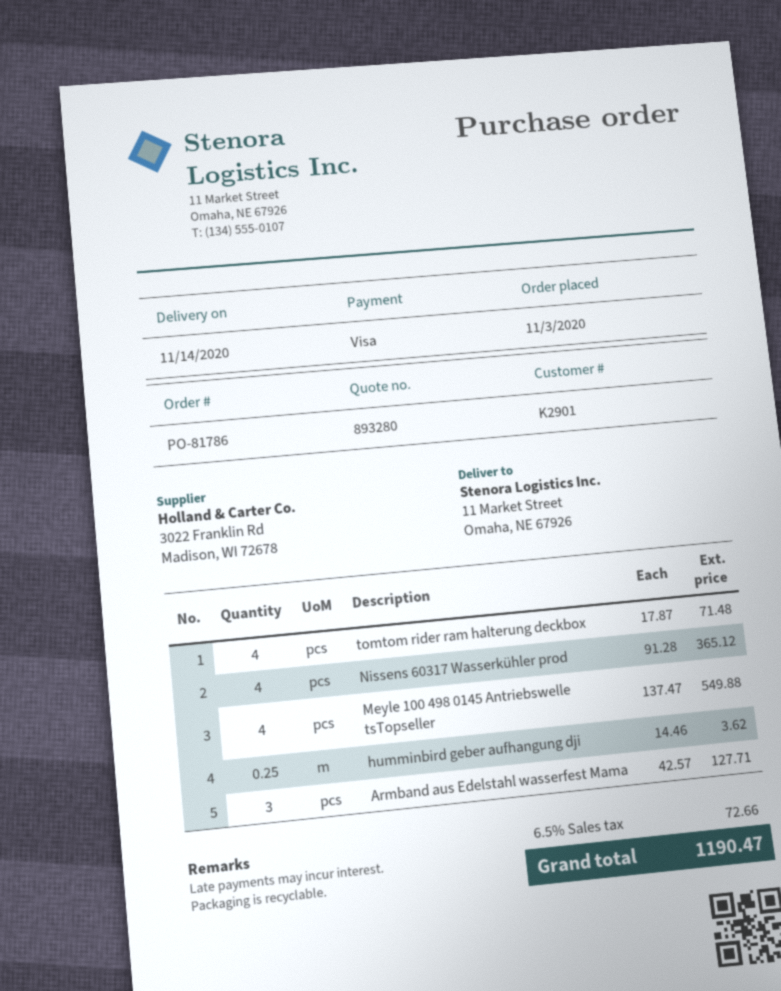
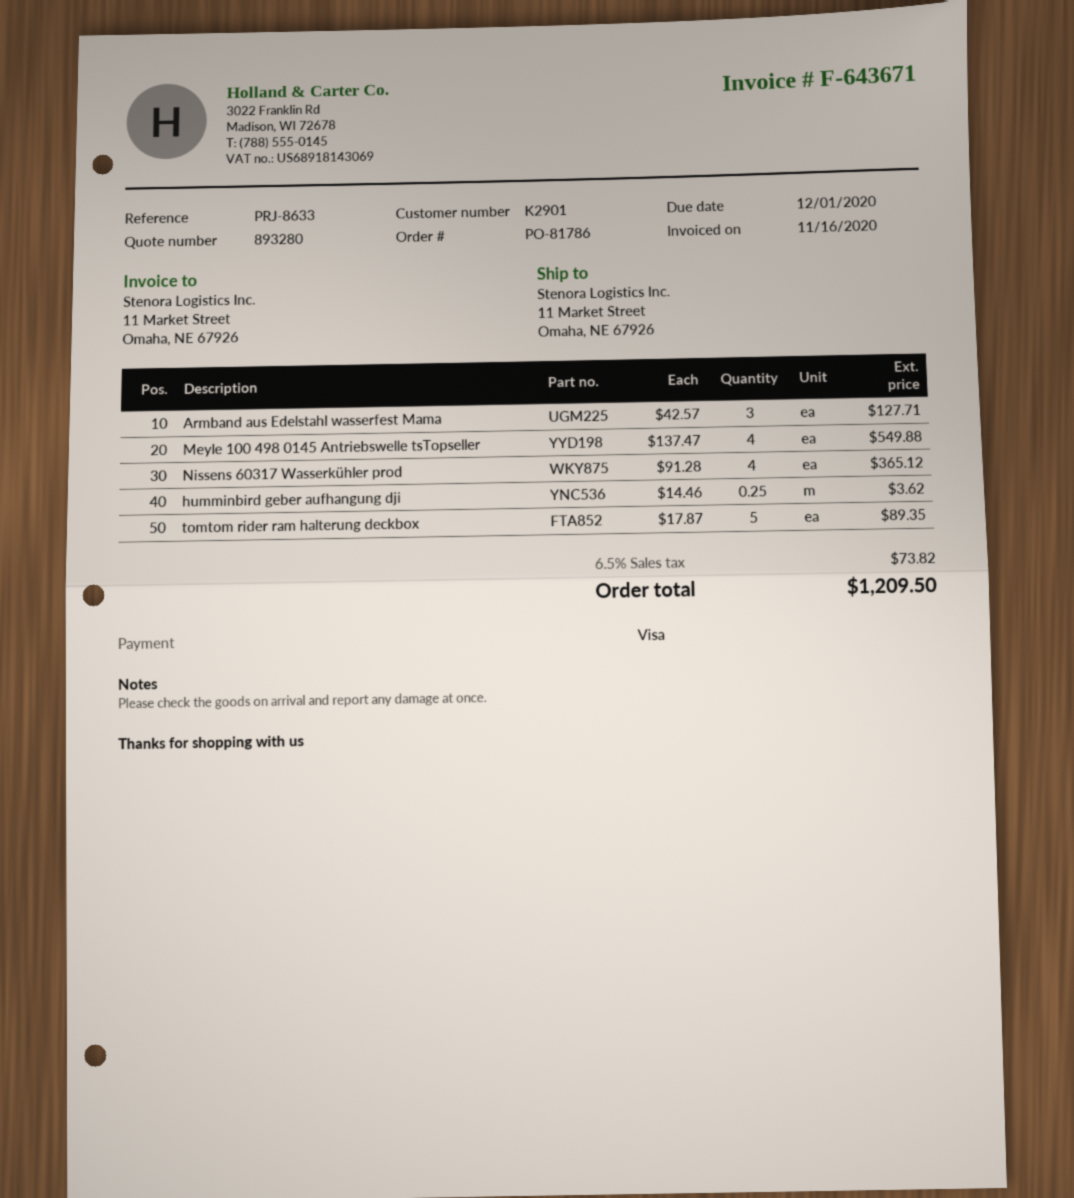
tomtom rider ram halterung deckbox: 4 x 17.87 = 71.48 -> 5 x 17.87 = 89.35
tax: 6.5% = 72.66 -> 6.5% = 73.82
total: 1190.47 -> 1209.50

